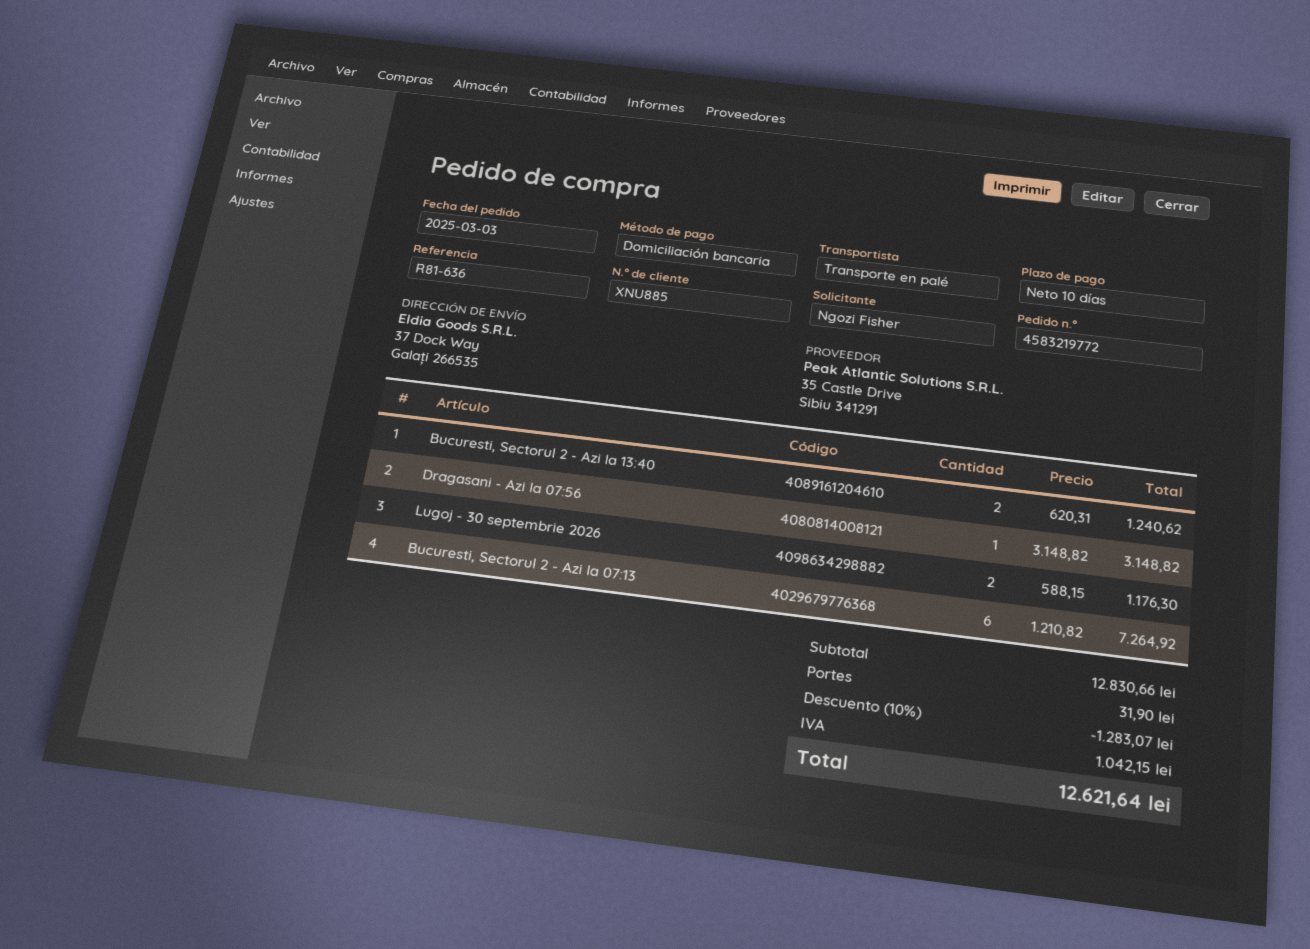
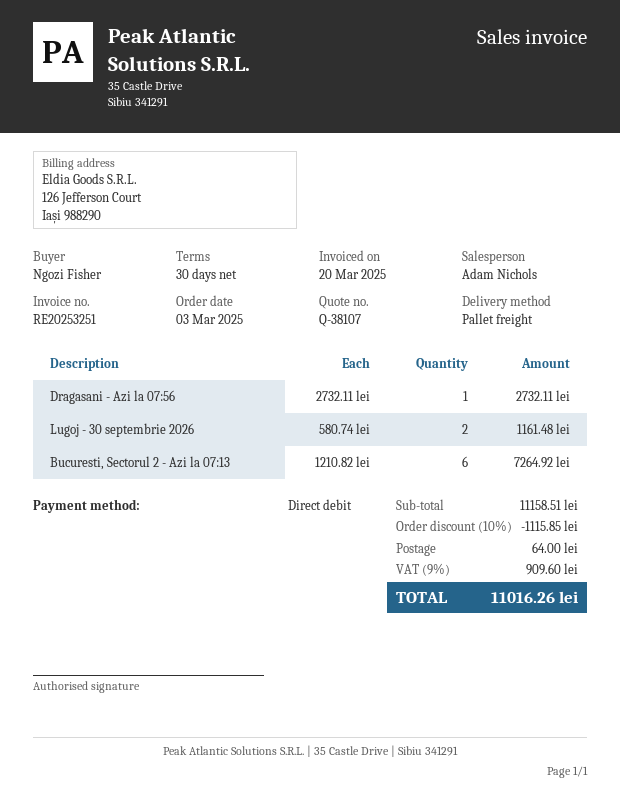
payment terms: 10 days -> 30 days
Bucuresti, Sectorul 2 - Azi la 13:40: 2 x 620.31 = 1240.62 -> none
Dragasani - Azi la 07:56: 1 x 3148.82 = 3148.82 -> 1 x 2732.11 = 2732.11
Lugoj - 30 septembrie 2026: 2 x 588.15 = 1176.30 -> 2 x 580.74 = 1161.48
subtotal: 12830.66 -> 11158.51
discount: 10% = 1283.07 -> 10% = 1115.85
shipping: 31.90 -> 64.00
tax: 1042.15 -> 909.60
total: 12621.64 -> 11016.26

